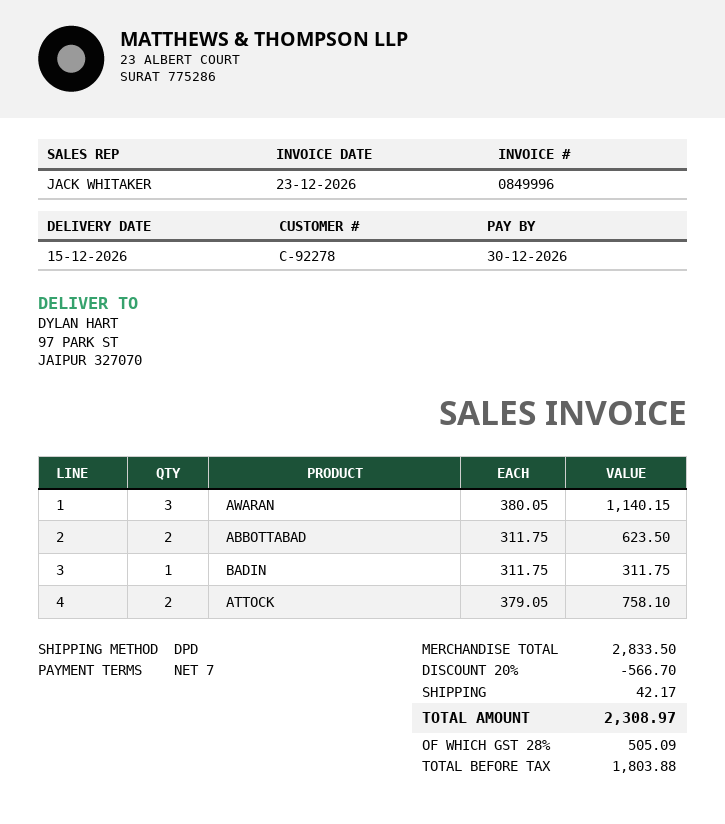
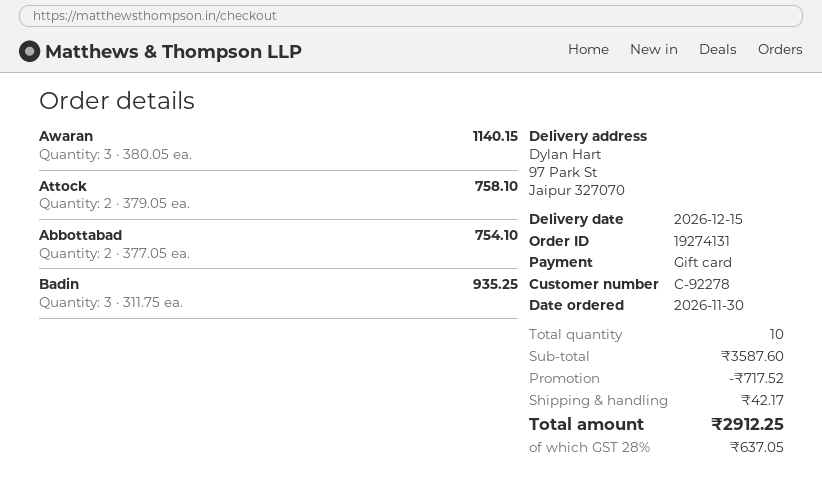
ABBOTTABAD: 2 x 311.75 = 623.50 -> 2 x 377.05 = 754.10
BADIN: 1 x 311.75 = 311.75 -> 3 x 311.75 = 935.25
subtotal: 2833.50 -> 3587.60
discount: 566.70 -> 717.52
tax: 28% = 505.09 -> 28% = 637.05
total: 2308.97 -> 2912.25

